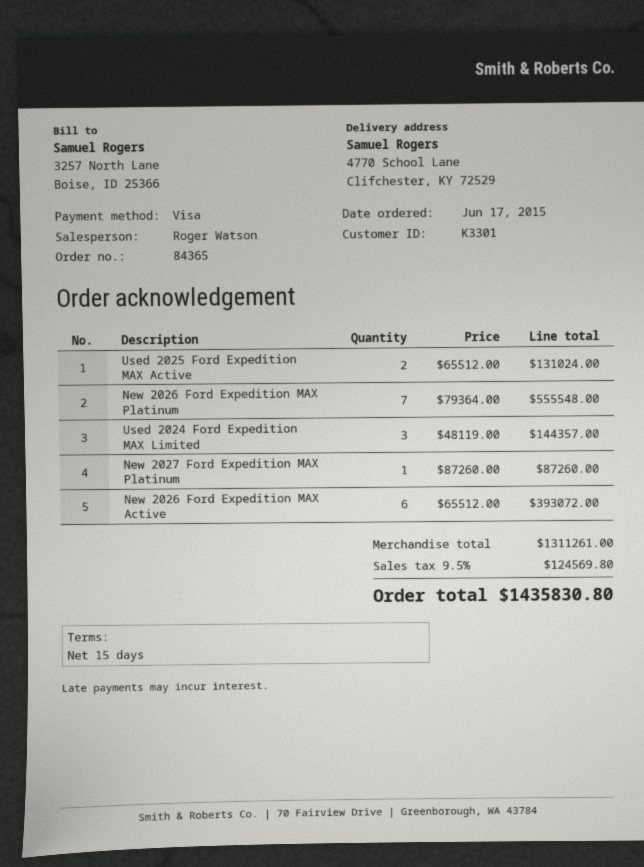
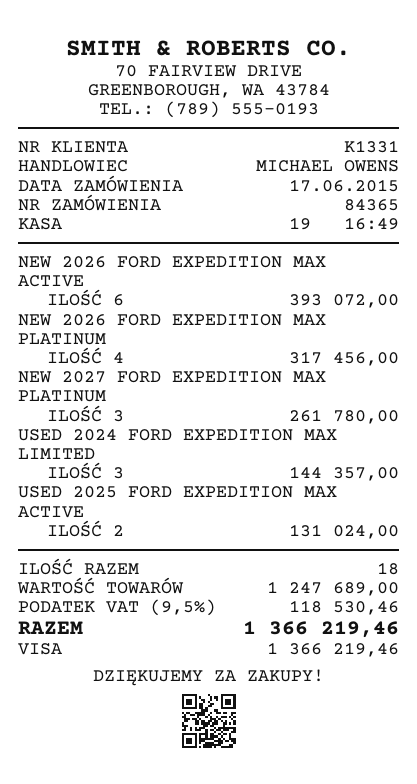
customer number: K3301 -> K1331
sales rep: Roger Watson -> MICHAEL OWENS
New 2026 Ford Expedition MAX Platinum: 7 for 555548.00 -> 4 for 317456.00
New 2027 Ford Expedition MAX Platinum: 1 for 87260.00 -> 3 for 261780.00
subtotal: 1311261.00 -> 1247689.00
tax: 9.5% = 124569.80 -> 9.5% = 118530.46
total: 1435830.80 -> 1366219.46

